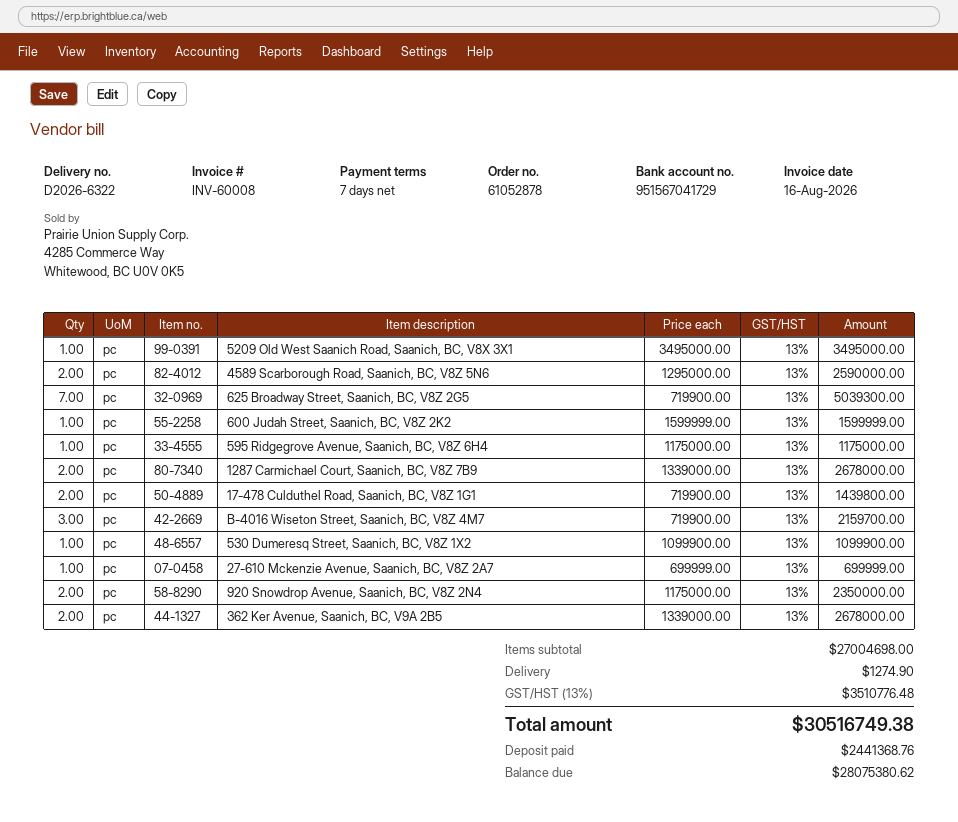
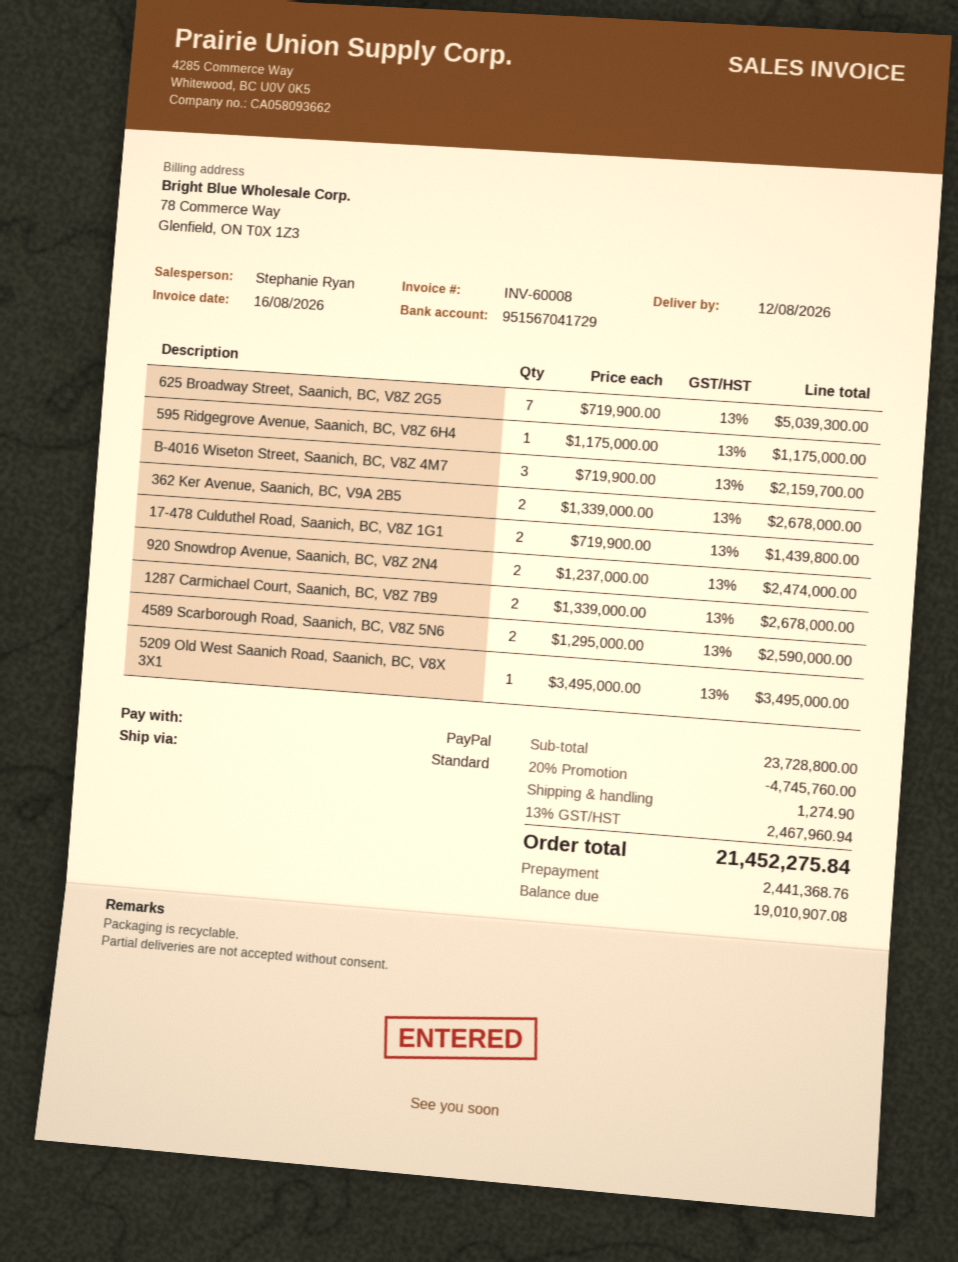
600 Judah Street, Saanich, BC, V8Z 2K2: 1 x 1599999.00 = 1599999.00 -> none
530 Dumeresq Street, Saanich, BC, V8Z 1X2: 1 x 1099900.00 = 1099900.00 -> none
27-610 Mckenzie Avenue, Saanich, BC, V8Z 2A7: 1 x 699999.00 = 699999.00 -> none
920 Snowdrop Avenue, Saanich, BC, V8Z 2N4: 2 x 1175000.00 = 2350000.00 -> 2 x 1237000.00 = 2474000.00
subtotal: 27004698.00 -> 23728800.00
discount: none -> 20% = 4745760.00
tax: 13% = 3510776.48 -> 13% = 2467960.94
total: 30516749.38 -> 21452275.84
balance: 28075380.62 -> 19010907.08

